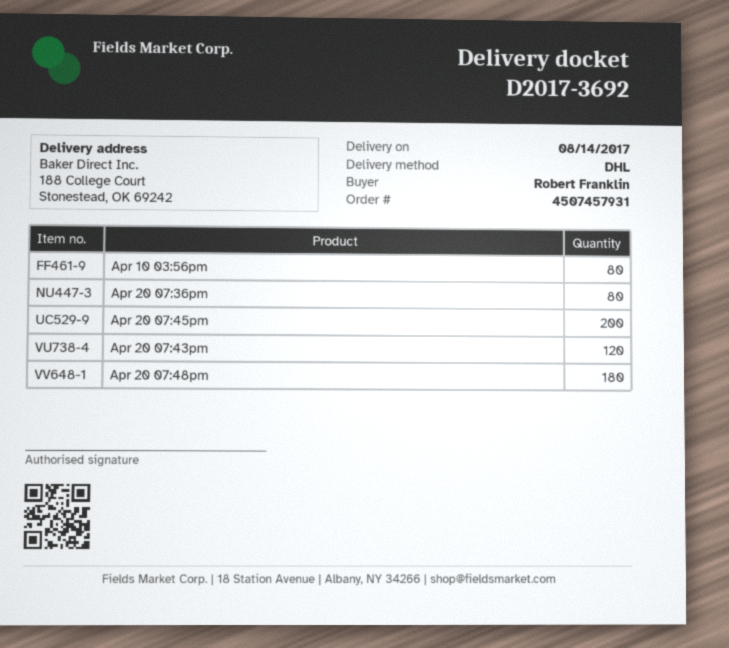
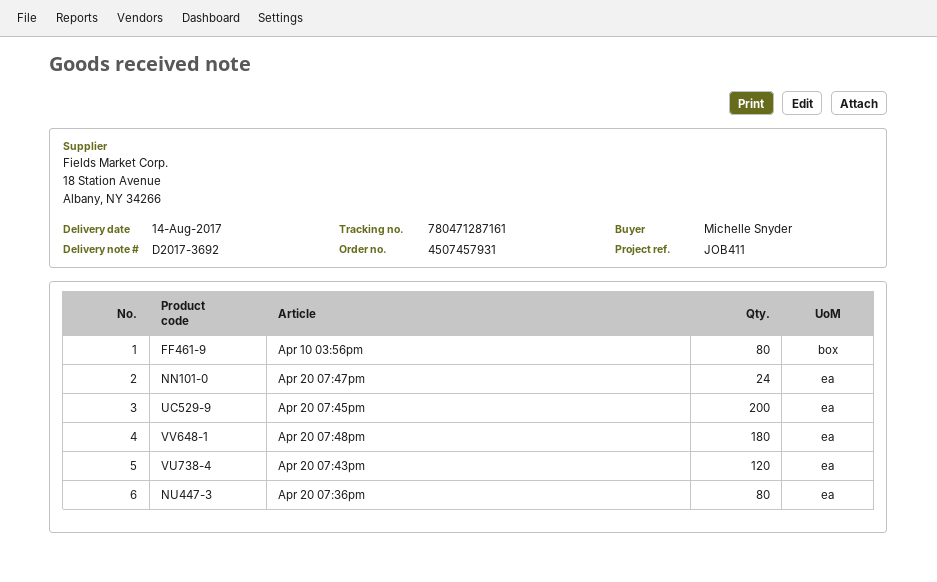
ordered by: Robert Franklin -> Michelle Snyder
Apr 20 07:47pm: none -> 24

